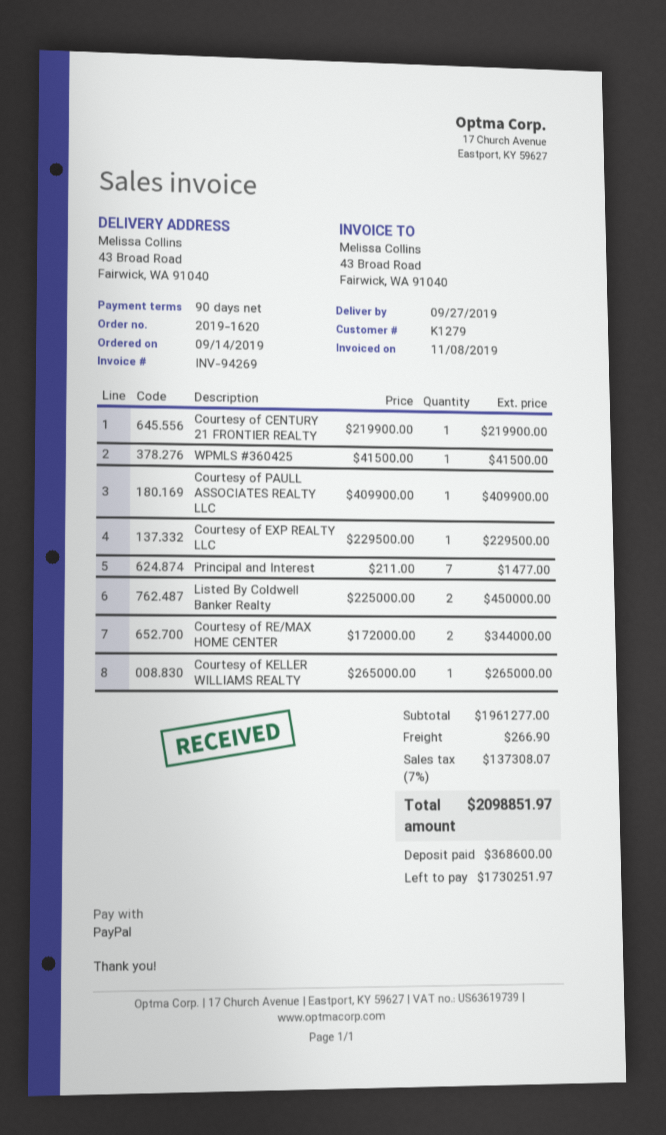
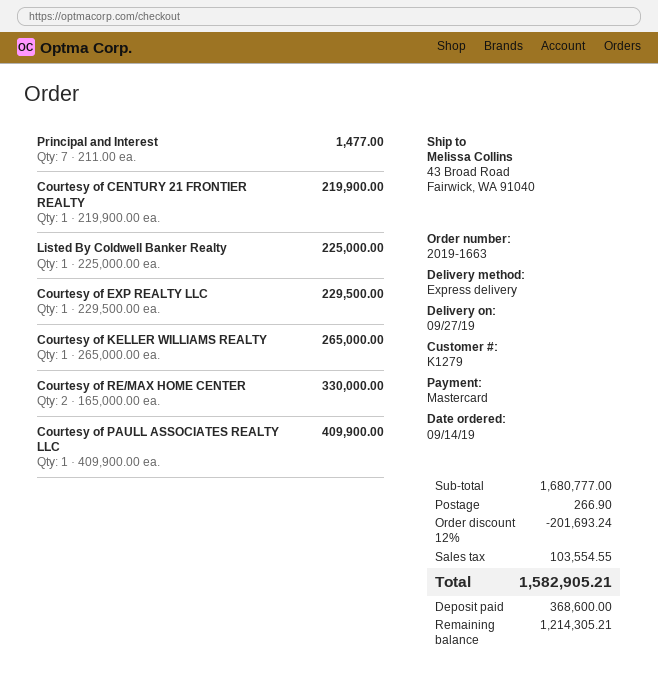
order number: 2019-1620 -> 2019-1663
payment method: PayPal -> Mastercard
WPMLS #360425: 1 x 41500.00 = 41500.00 -> none
Listed By Coldwell Banker Realty: 2 x 225000.00 = 450000.00 -> 1 x 225000.00 = 225000.00
Courtesy of RE/MAX HOME CENTER: 2 x 172000.00 = 344000.00 -> 2 x 165000.00 = 330000.00
subtotal: 1961277.00 -> 1680777.00
discount: none -> 12% = 201693.24
tax: 137308.07 -> 103554.55
total: 2098851.97 -> 1582905.21
balance: 1730251.97 -> 1214305.21

